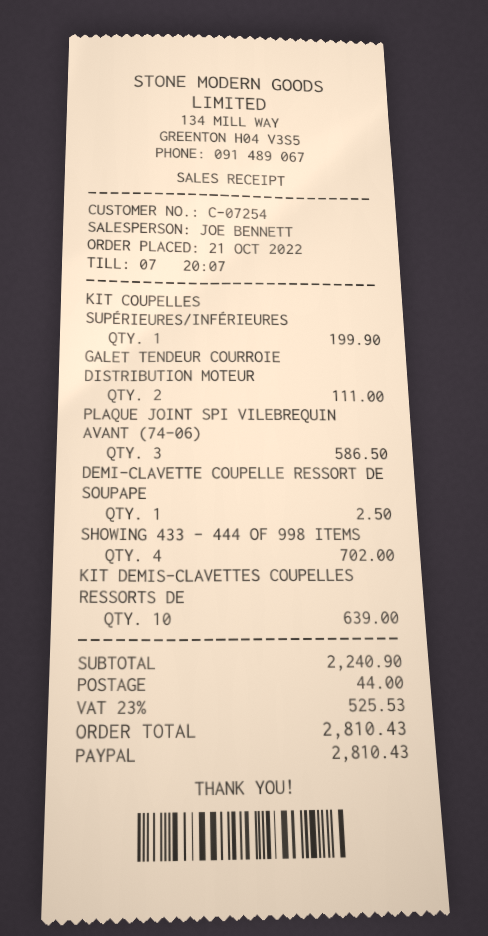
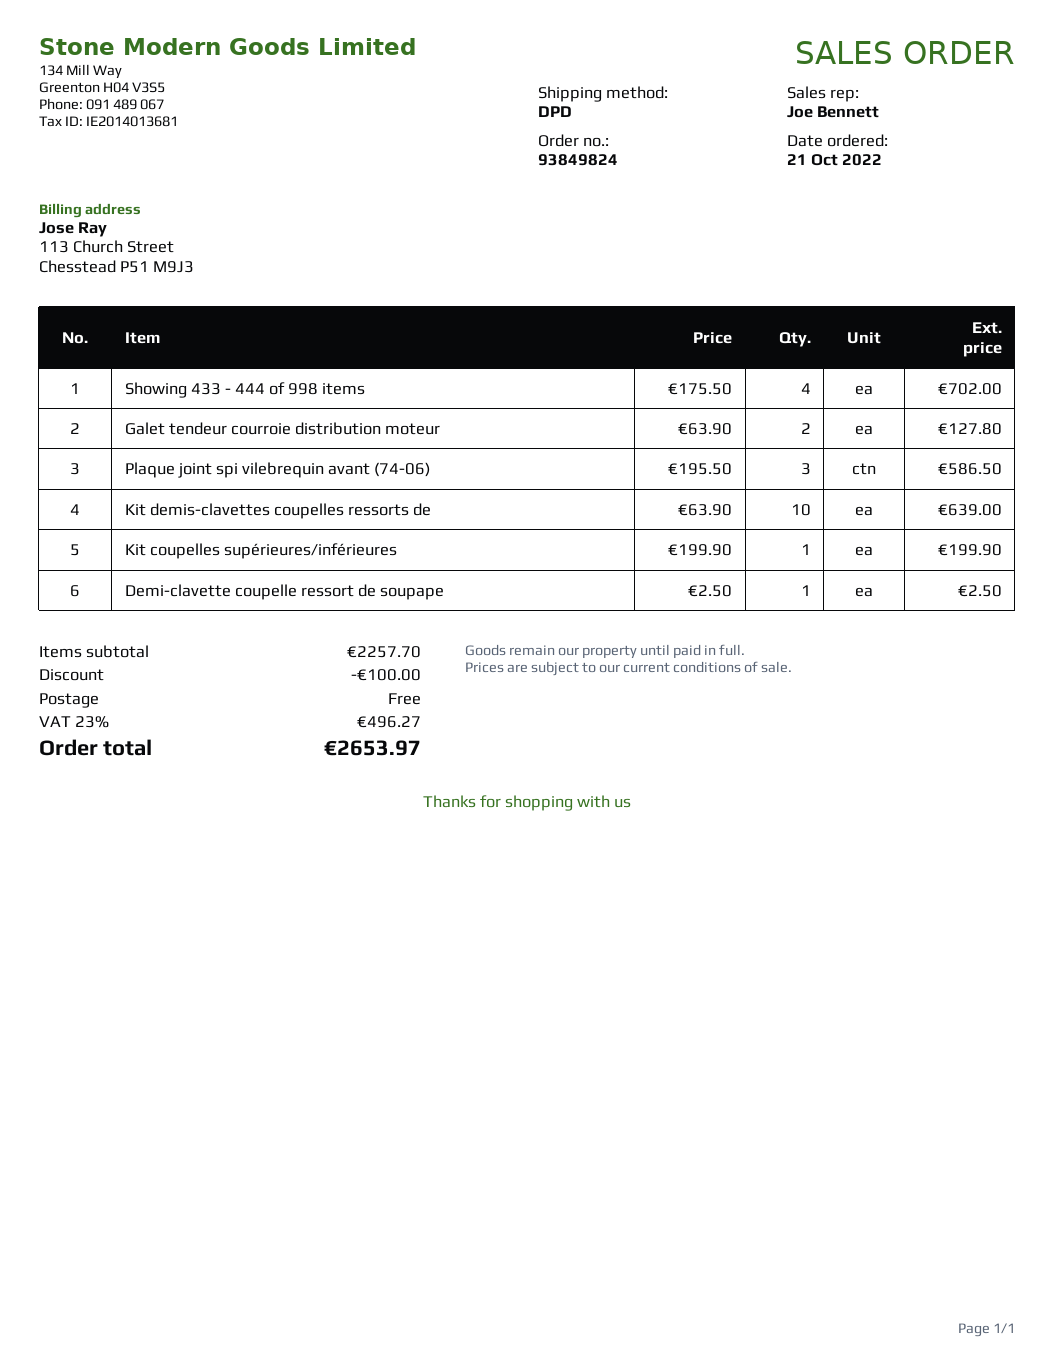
GALET TENDEUR COURROIE DISTRIBUTION MOTEUR: 2 for 111.00 -> 2 for 127.80
subtotal: 2240.90 -> 2257.70
discount: none -> 100.00
shipping: 44.00 -> 0.00
tax: 23% = 525.53 -> 23% = 496.27
total: 2810.43 -> 2653.97

